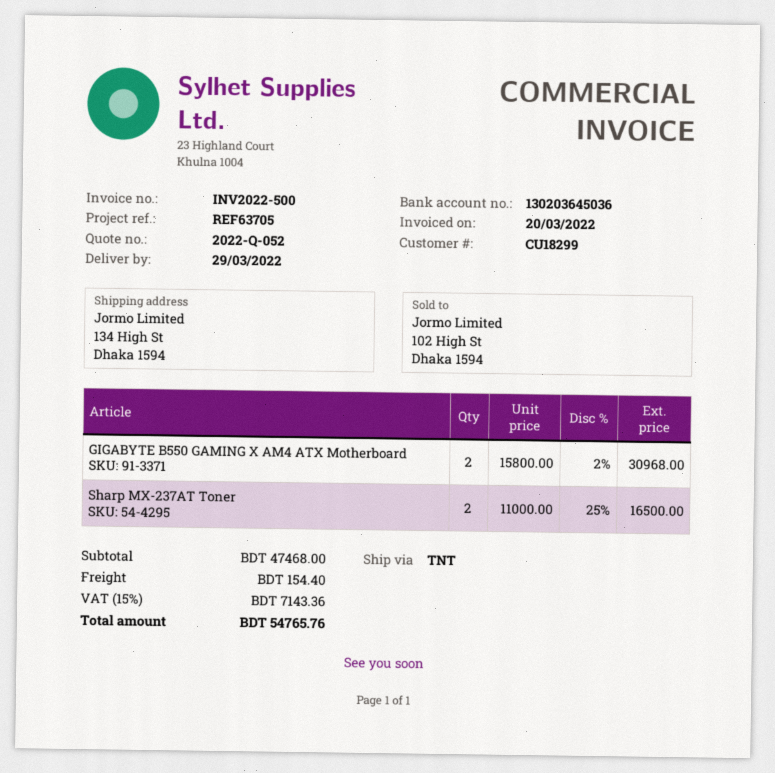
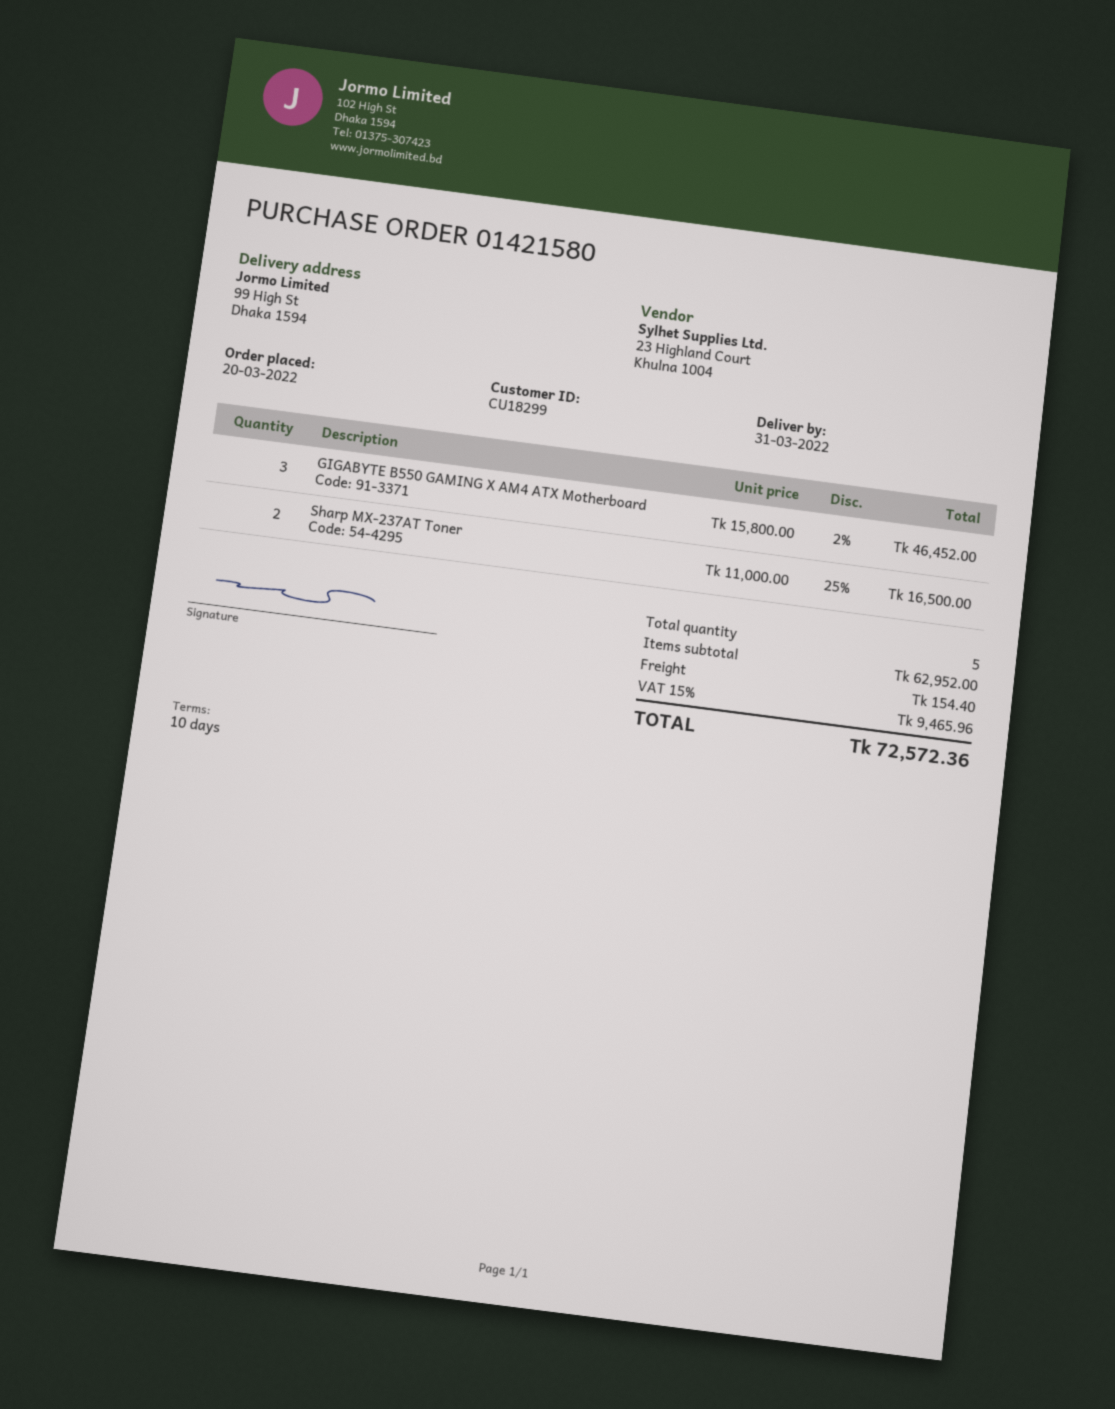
delivery date: 2022-03-29 -> 2022-03-31
ship to: 134 High St, Dhaka 1594 -> 99 High St, Dhaka 1594
GIGABYTE B550 GAMING X AM4 ATX Motherboard: 2 x 15800.00 - 2% = 30968.00 -> 3 x 15800.00 - 2% = 46452.00
subtotal: 47468.00 -> 62952.00
tax: 15% = 7143.36 -> 15% = 9465.96
total: 54765.76 -> 72572.36

